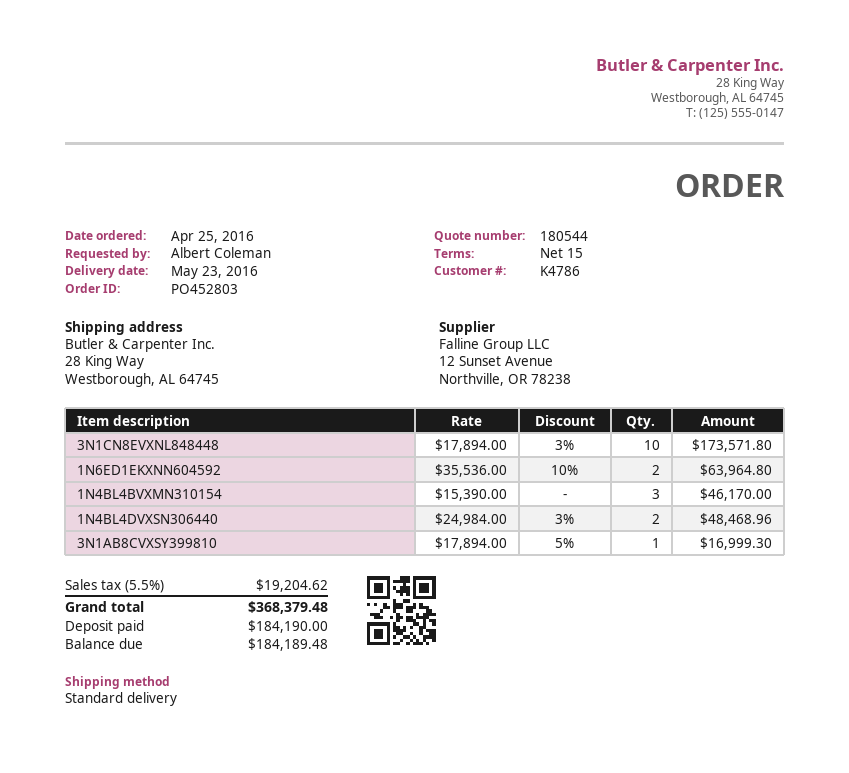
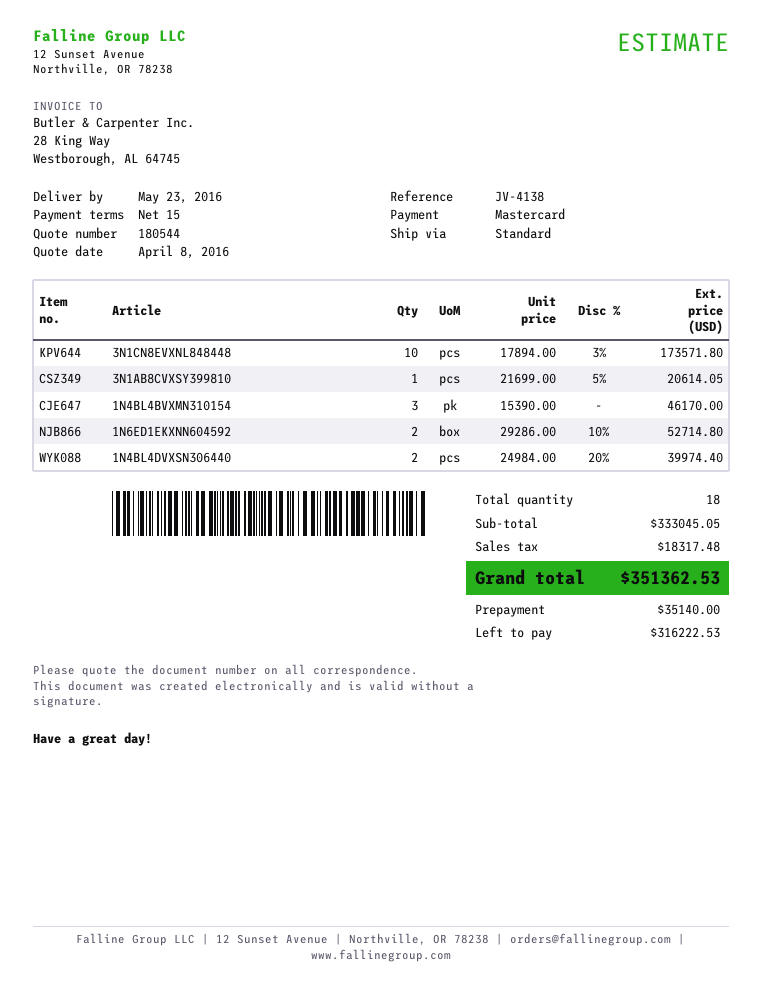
1N6ED1EKXNN604592: 2 x 35536.00 - 10% = 63964.80 -> 2 x 29286.00 - 10% = 52714.80
1N4BL4DVXSN306440: 2 x 24984.00 - 3% = 48468.96 -> 2 x 24984.00 - 20% = 39974.40
3N1AB8CVXSY399810: 1 x 17894.00 - 5% = 16999.30 -> 1 x 21699.00 - 5% = 20614.05
tax: 19204.62 -> 18317.48
total: 368379.48 -> 351362.53
deposit: 184190.00 -> 35140.00
balance: 184189.48 -> 316222.53

